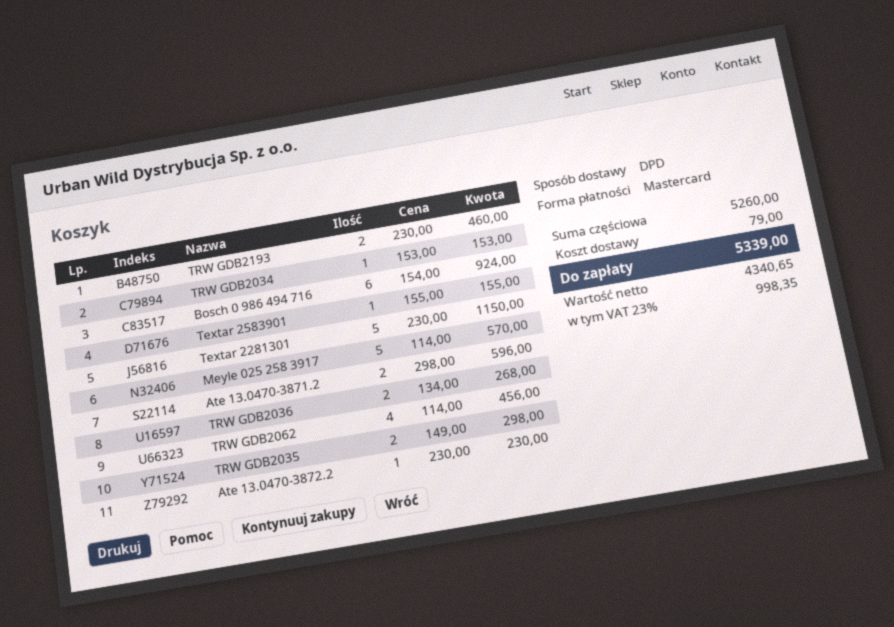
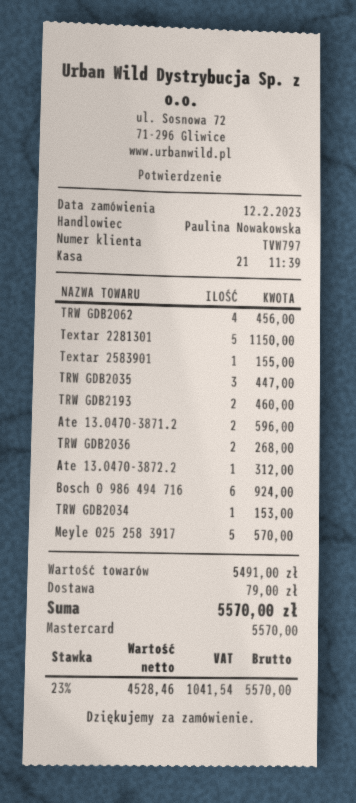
TRW GDB2035: 2 for 298.00 -> 3 for 447.00
Ate 13.0470-3872.2: 1 for 230.00 -> 1 for 312.00
subtotal: 5260.00 -> 5491.00
net: 4340.65 -> 4528.46
tax: 23% = 998.35 -> 23% = 1041.54
total: 5339.00 -> 5570.00

